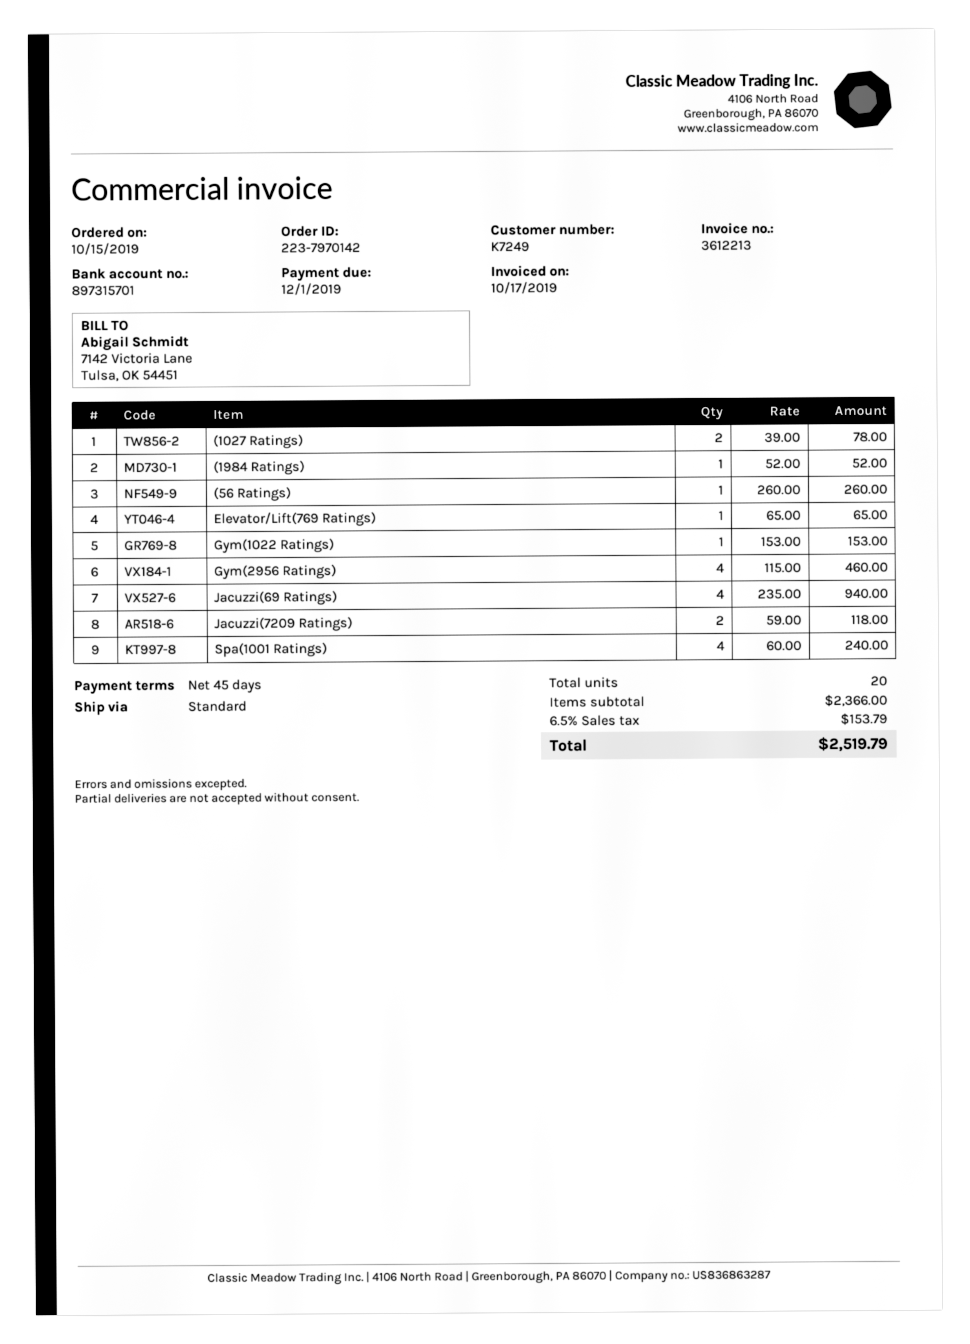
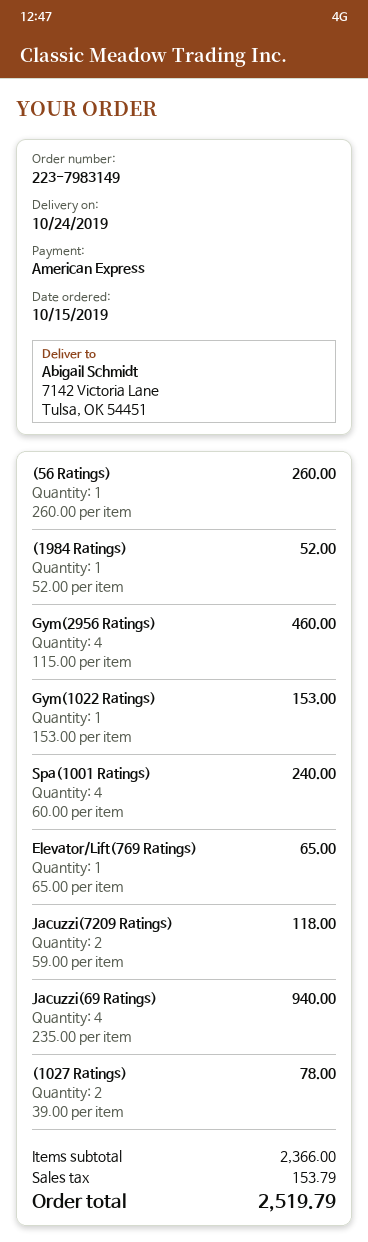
order number: 223-7970142 -> 223-7983149

